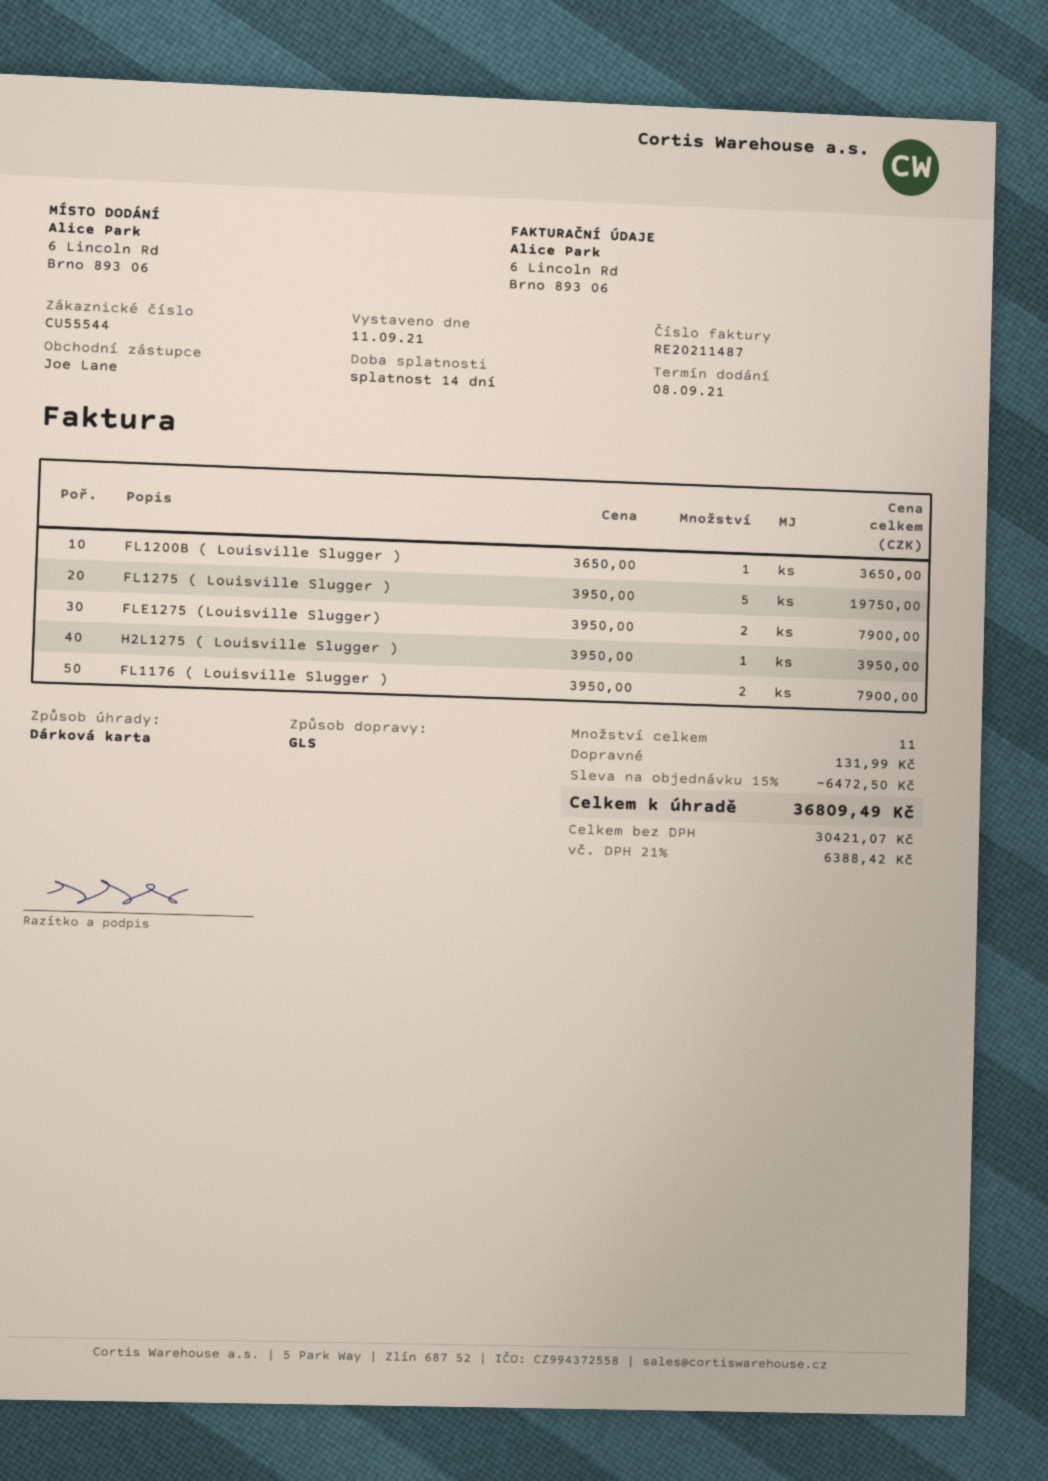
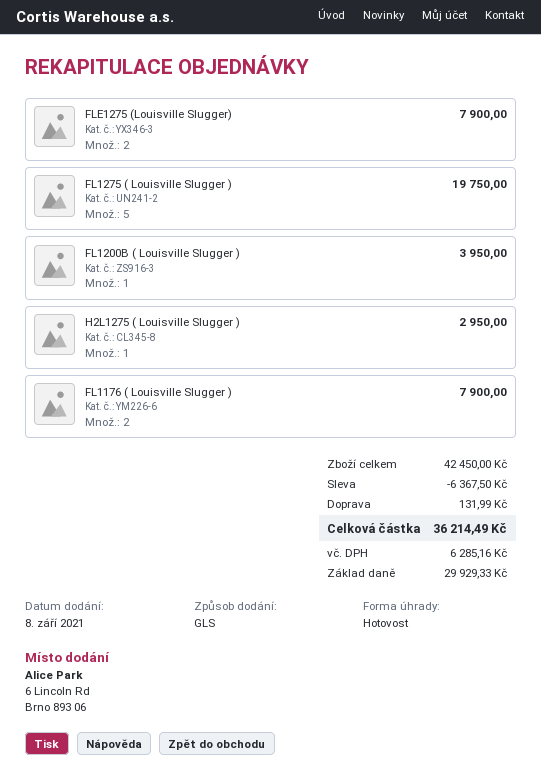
payment method: gift card -> cash
FL1200B ( Louisville Slugger ): 1 for 3650.00 -> 1 for 3950.00
H2L1275 ( Louisville Slugger ): 1 for 3950.00 -> 1 for 2950.00
discount: 6472.50 -> 6367.50
net: 30421.07 -> 29929.33
tax: 6388.42 -> 6285.16
total: 36809.49 -> 36214.49

